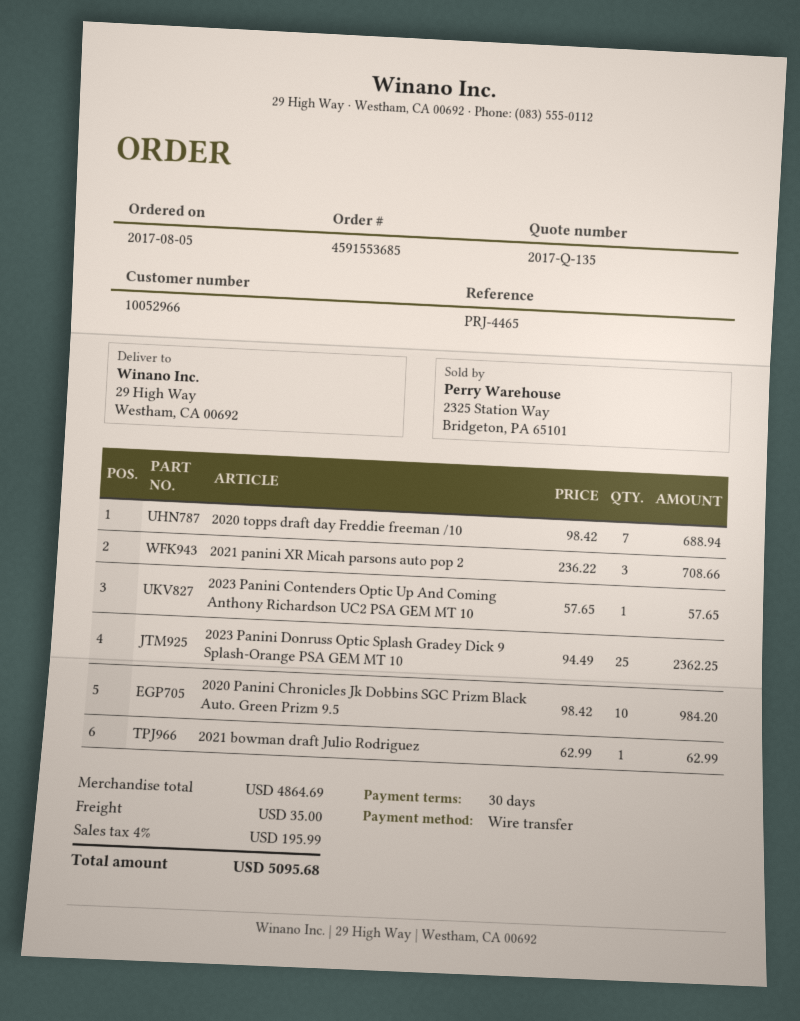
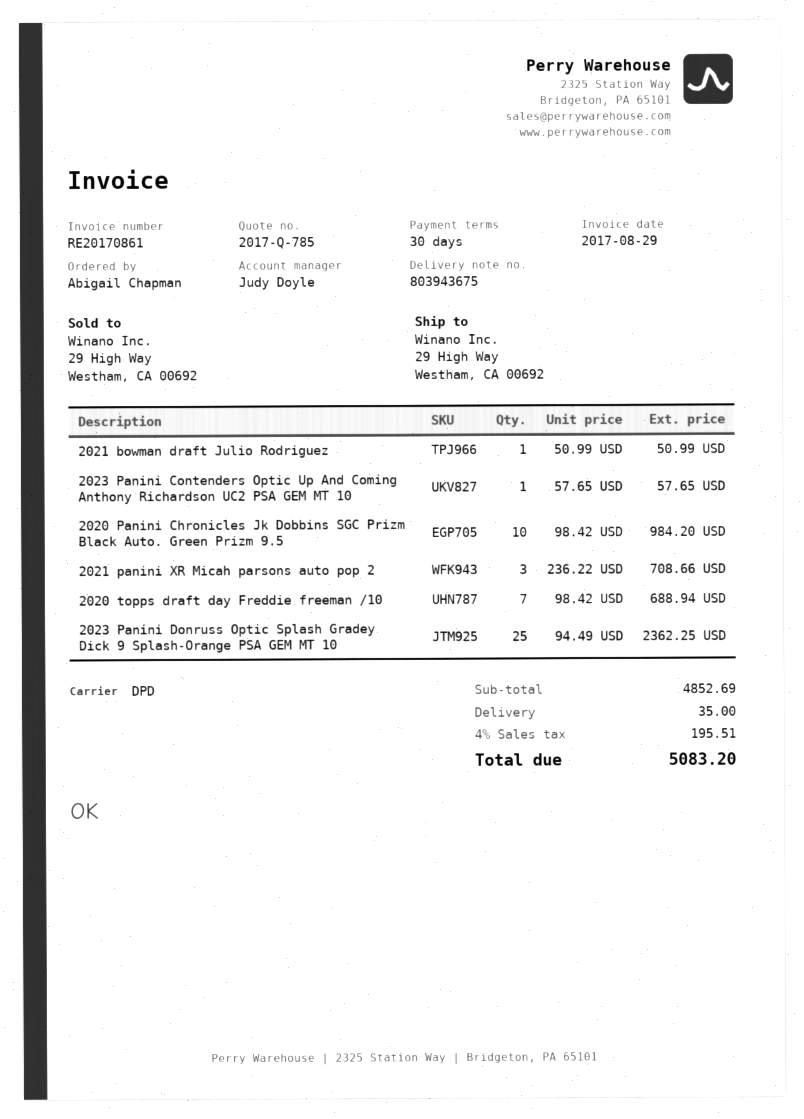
quote number: 2017-Q-135 -> 2017-Q-785
2021 bowman draft Julio Rodriguez: 1 x 62.99 = 62.99 -> 1 x 50.99 = 50.99
subtotal: 4864.69 -> 4852.69
tax: 4% = 195.99 -> 4% = 195.51
total: 5095.68 -> 5083.20

